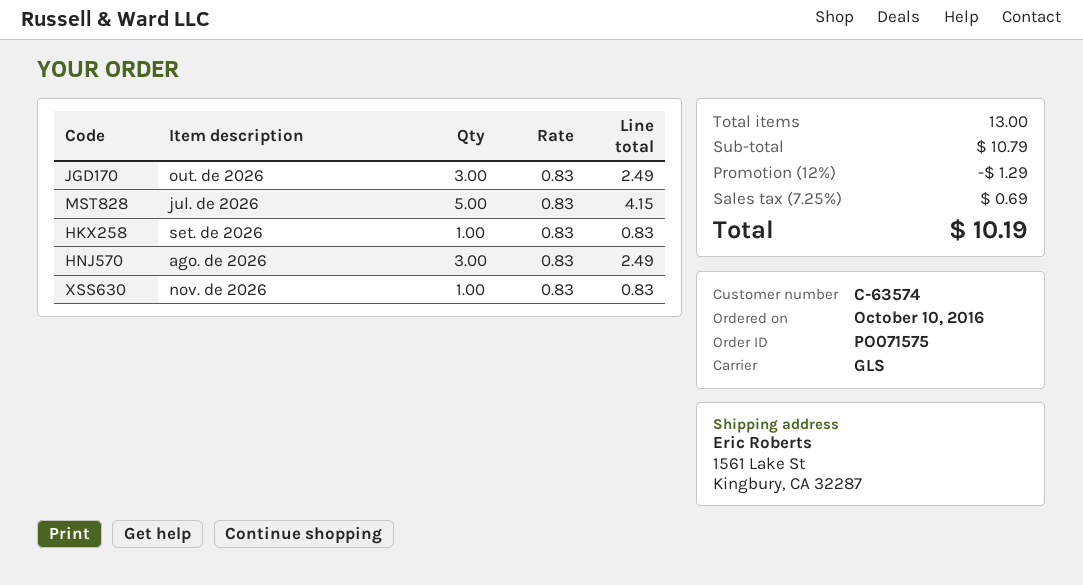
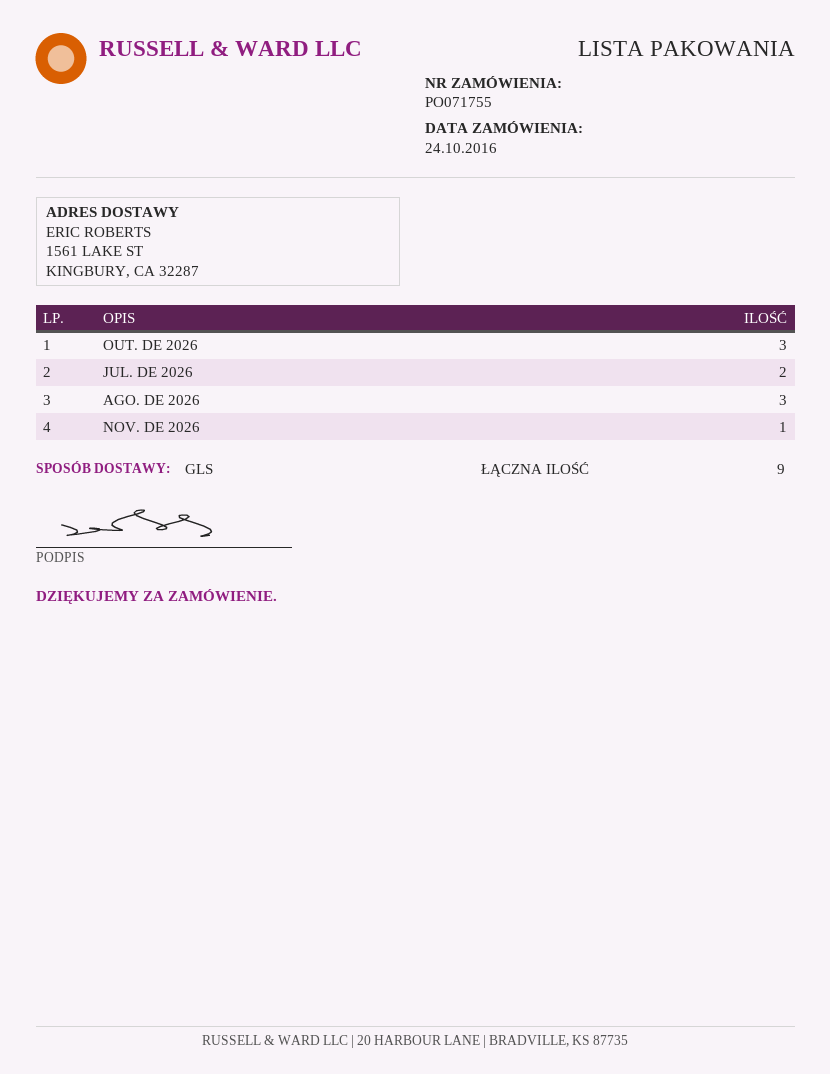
order number: PO071575 -> PO071755
order date: 2016-10-10 -> 2016-10-24
jul. de 2026: 5 -> 2
set. de 2026: 1 -> none
total quantity: 13 -> 9

